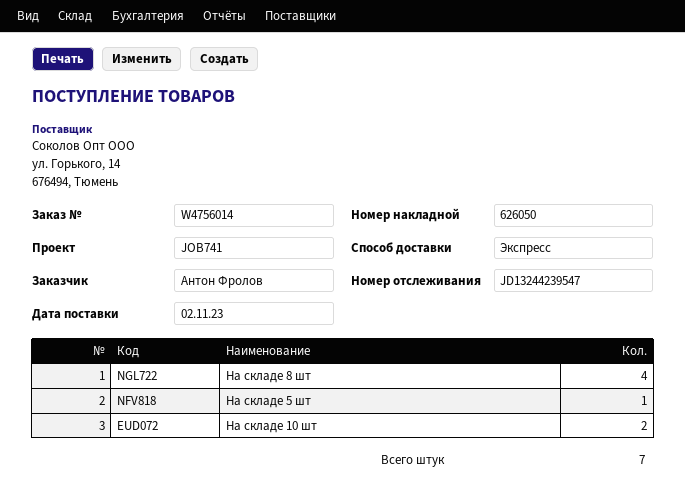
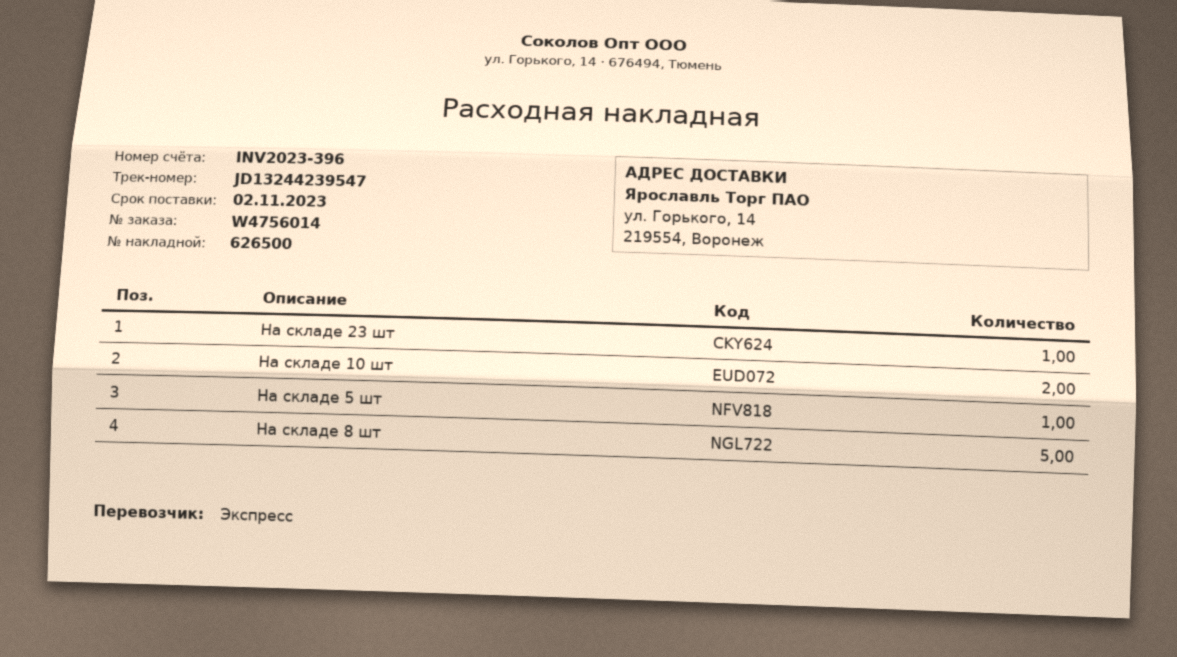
delivery note number: 626050 -> 626500
На складе 8 шт: 4 -> 5
На складе 23 шт: none -> 1

